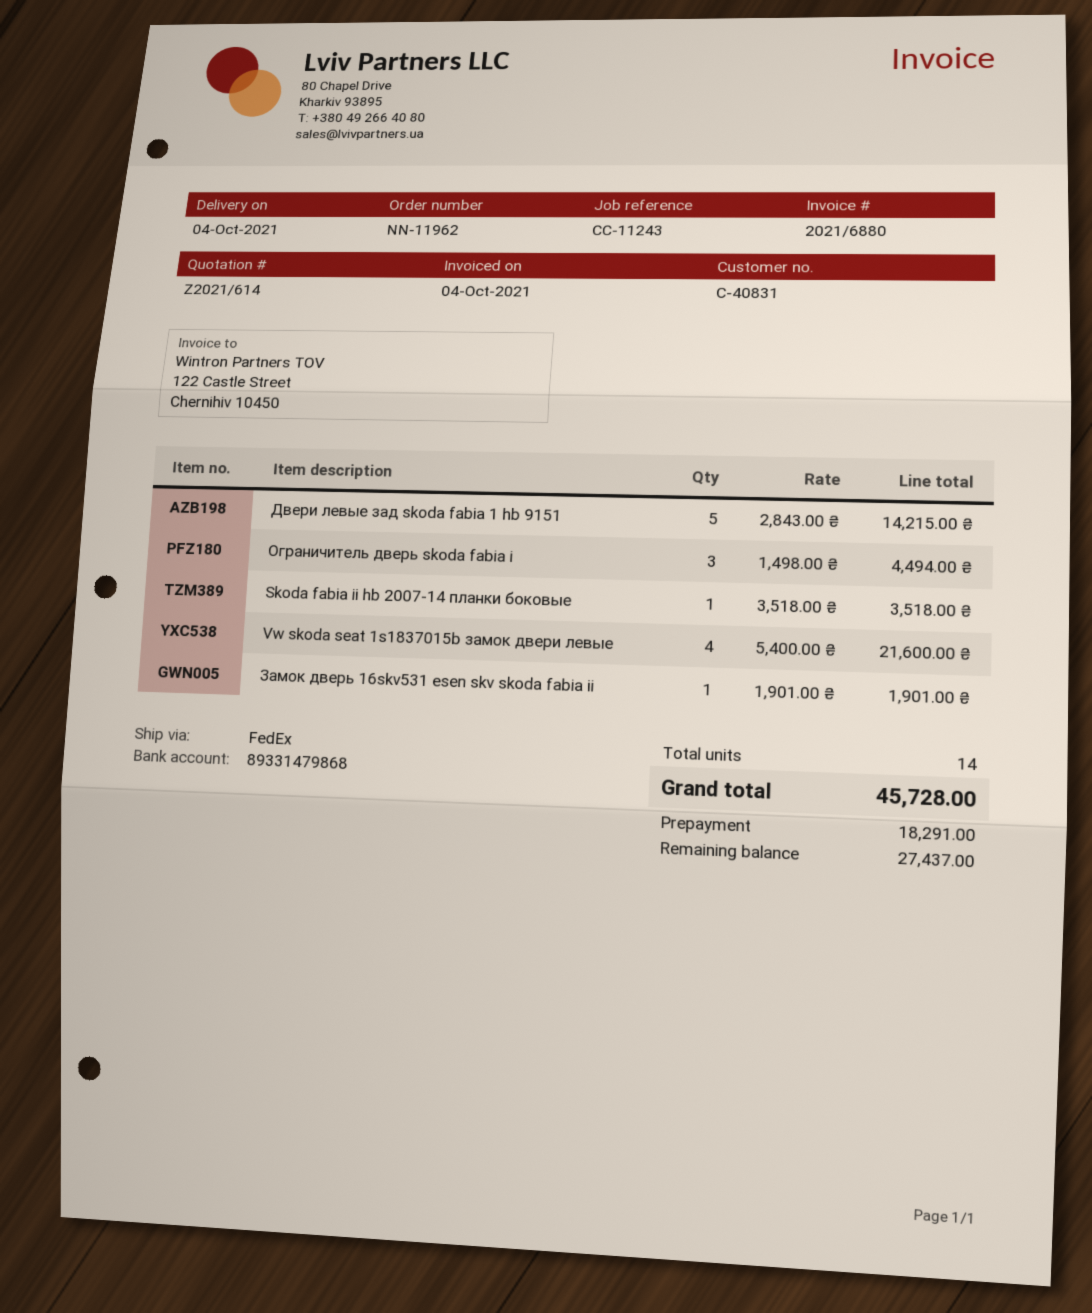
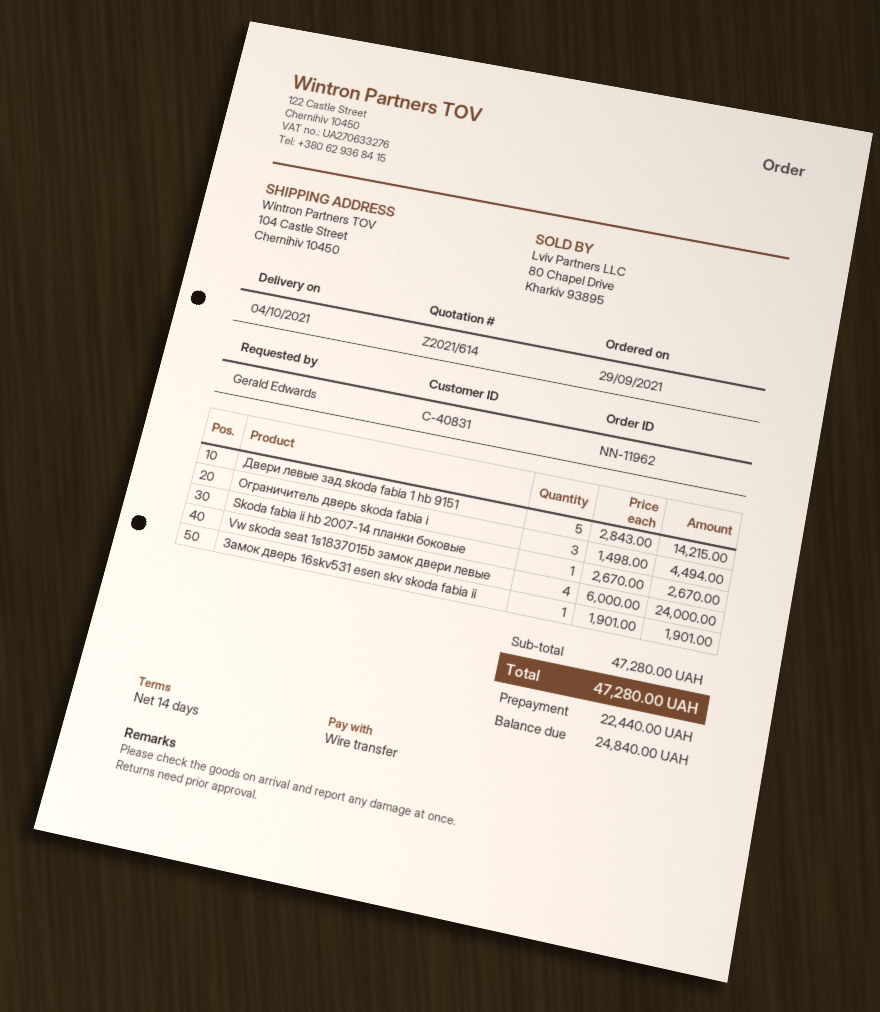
Skoda fabia ii hb 2007-14 планки боковые: 1 x 3518.00 = 3518.00 -> 1 x 2670.00 = 2670.00
Vw skoda seat 1s1837015b замок двери левые: 4 x 5400.00 = 21600.00 -> 4 x 6000.00 = 24000.00
total: 45728.00 -> 47280.00
deposit: 18291.00 -> 22440.00
balance: 27437.00 -> 24840.00

